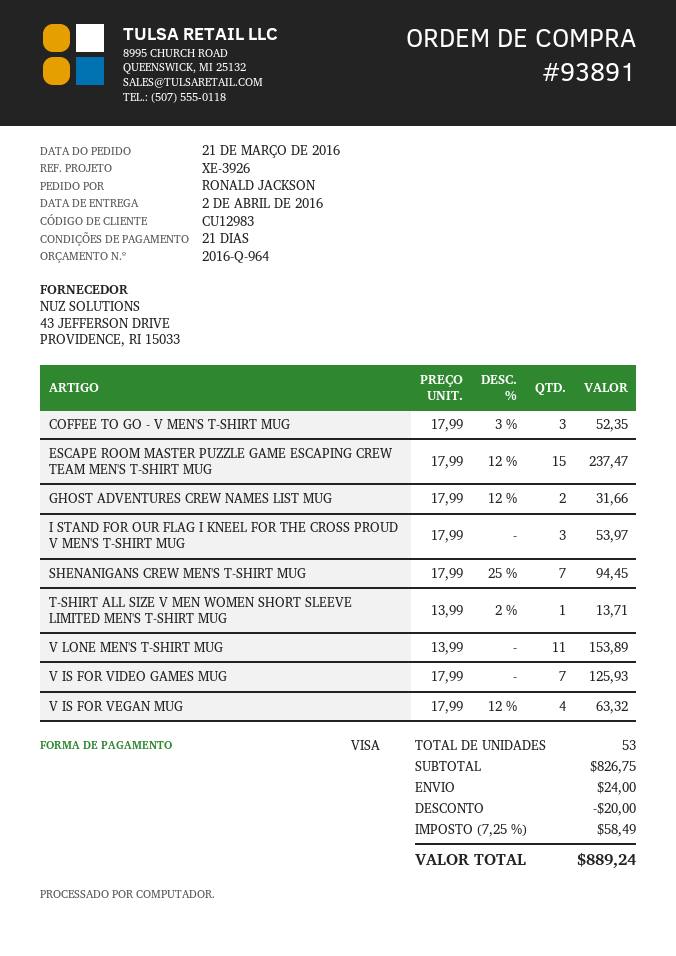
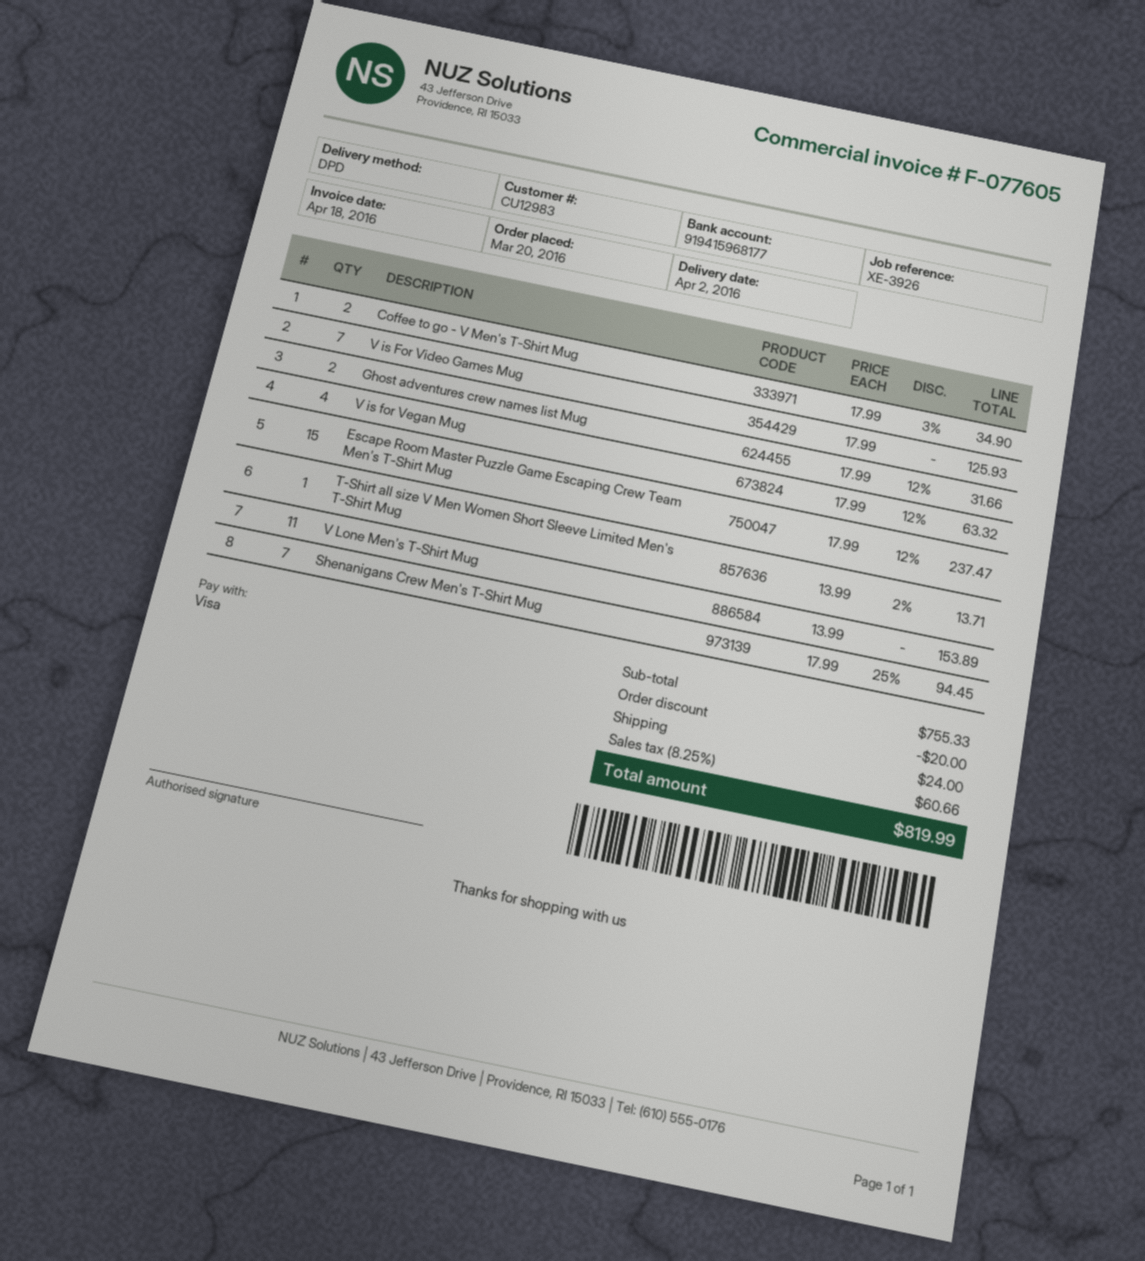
order date: 2016-03-21 -> 2016-03-20
COFFEE TO GO - V MEN'S T-SHIRT MUG: 3 x 17.99 - 3% = 52.35 -> 2 x 17.99 - 3% = 34.90
I STAND FOR OUR FLAG I KNEEL FOR THE CROSS PROUD V MEN'S T-SHIRT MUG: 3 x 17.99 = 53.97 -> none
subtotal: 826.75 -> 755.33
tax: 7.25% = 58.49 -> 8.25% = 60.66
total: 889.24 -> 819.99

